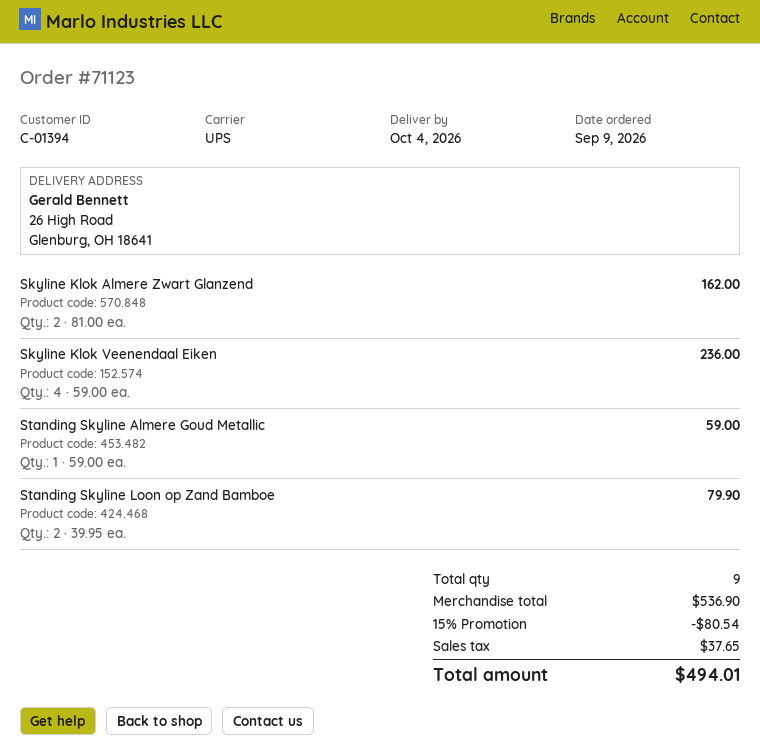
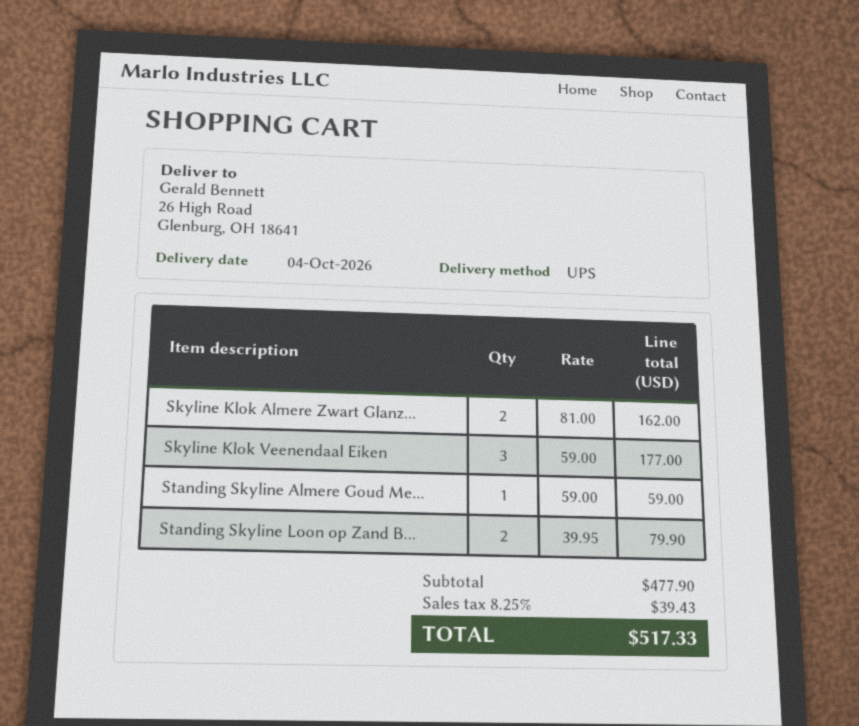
Skyline Klok Veenendaal Eiken: 4 x 59.00 = 236.00 -> 3 x 59.00 = 177.00
subtotal: 536.90 -> 477.90
discount: 15% = 80.54 -> none
tax: 37.65 -> 39.43
total: 494.01 -> 517.33

